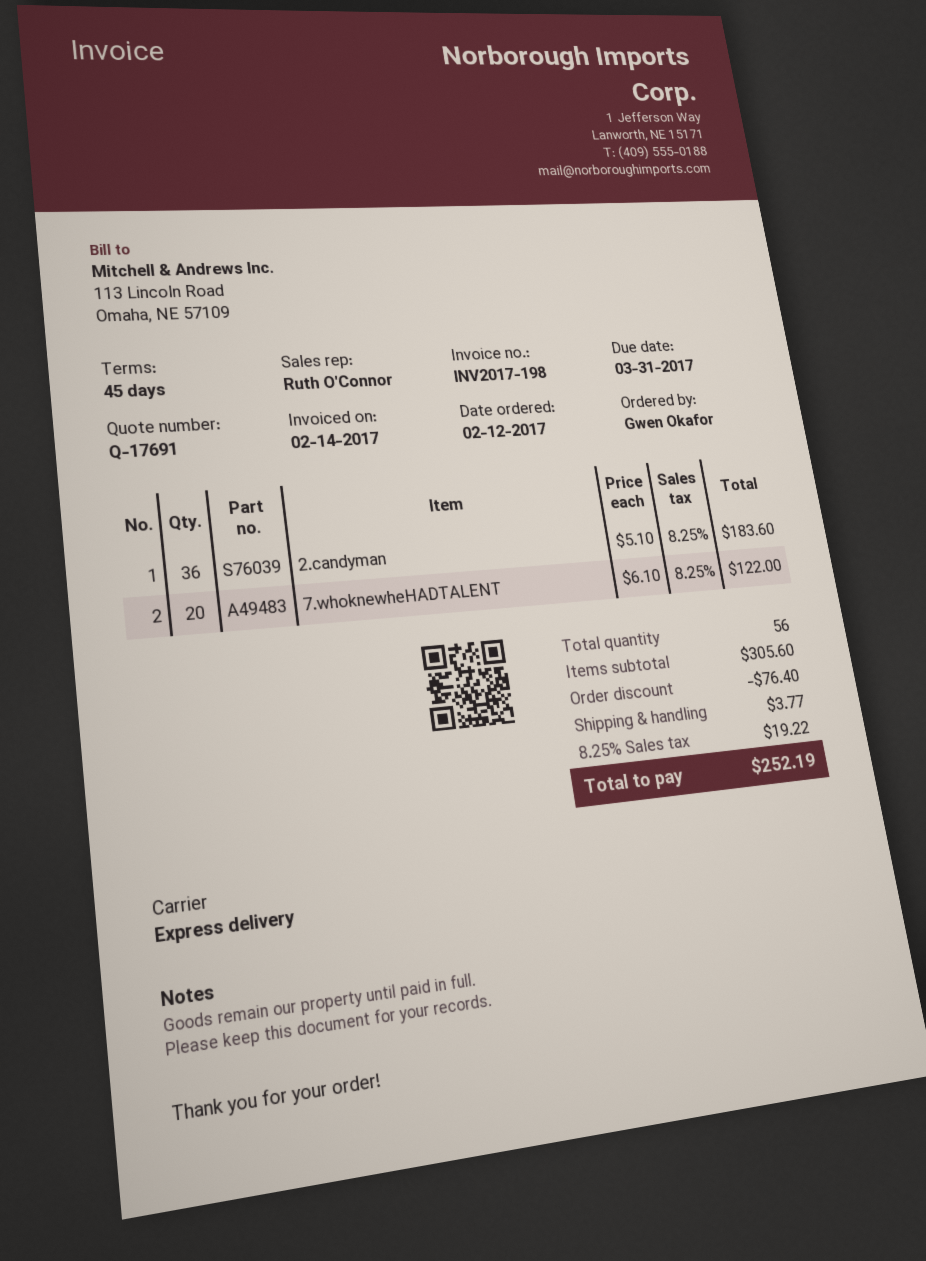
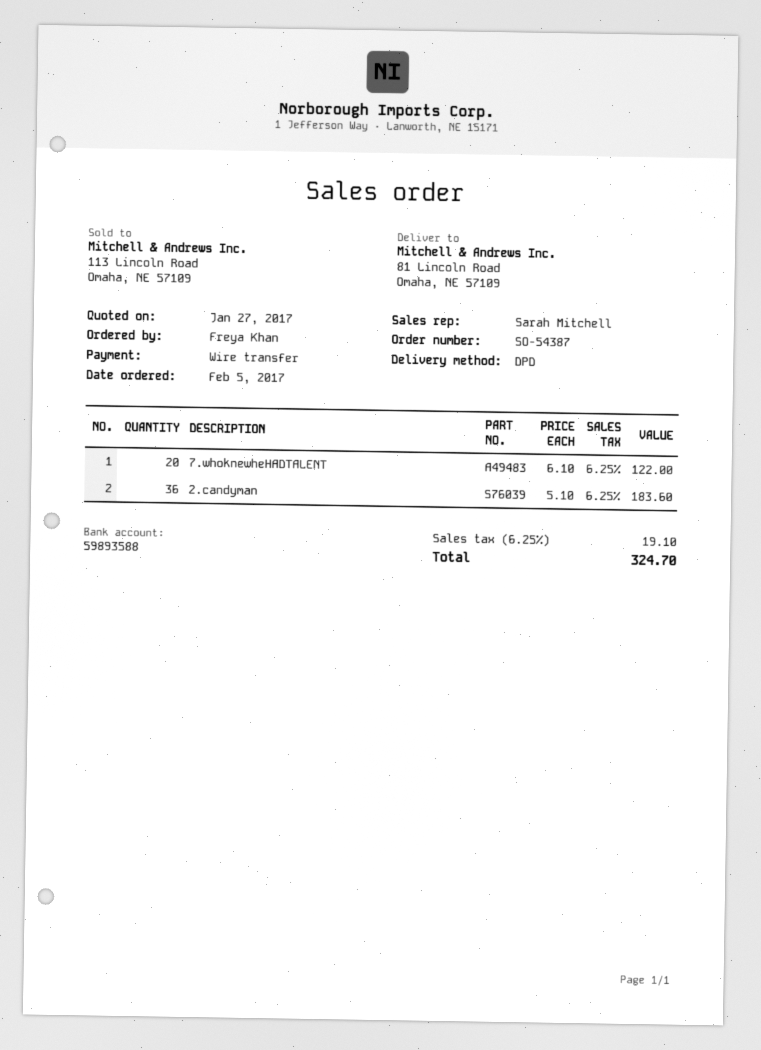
order date: 2017-02-12 -> 2017-02-05
ordered by: Gwen Okafor -> Freya Khan
sales rep: Ruth O'Connor -> Sarah Mitchell
shipping method: express -> DPD
discount: 76.40 -> none
shipping: 3.77 -> none
tax: 8.25% = 19.22 -> 6.25% = 19.10
total: 252.19 -> 324.70

